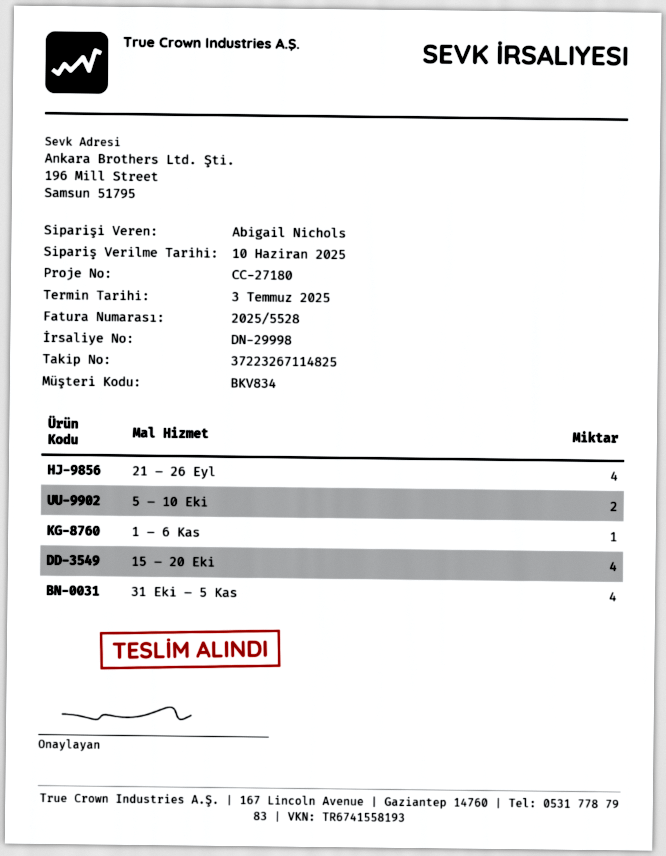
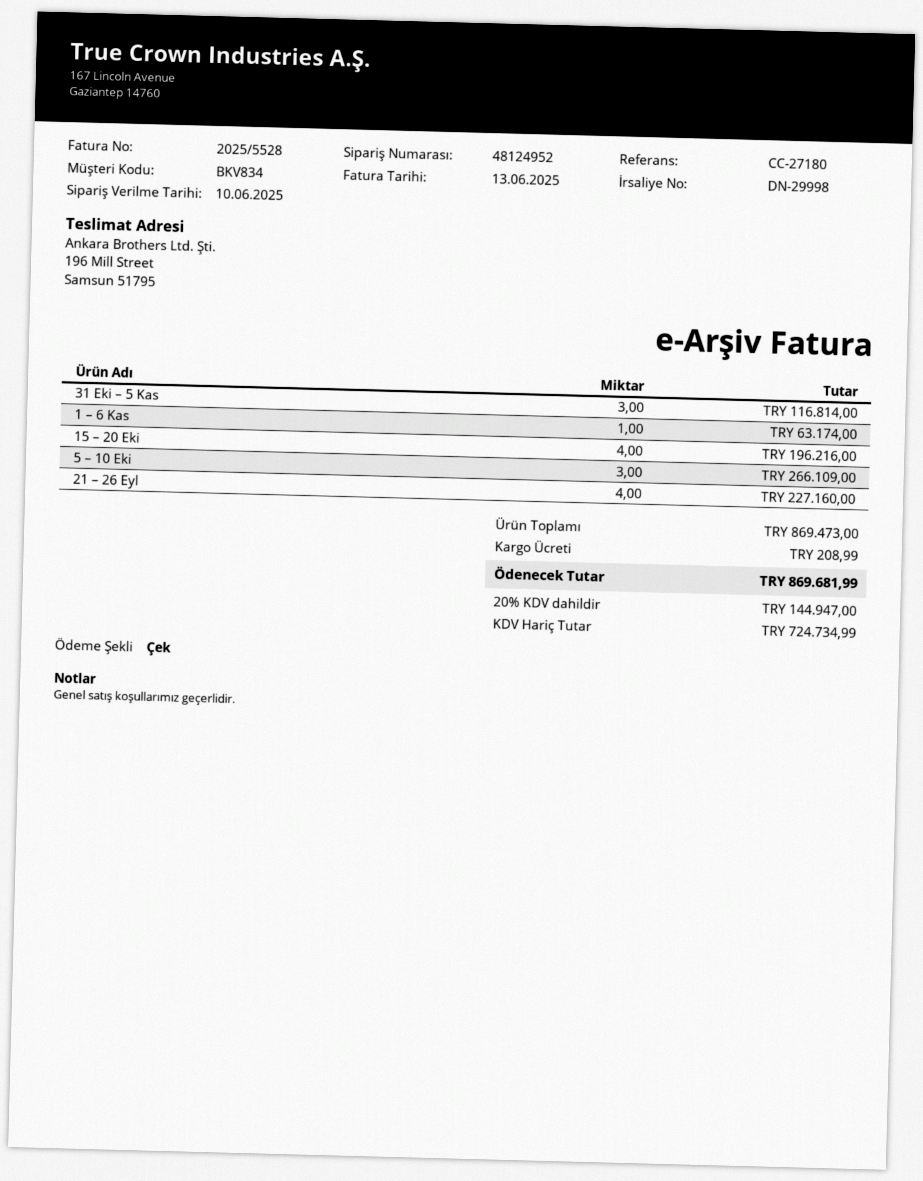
5 – 10 Eki: 2 -> 3
31 Eki – 5 Kas: 4 -> 3

